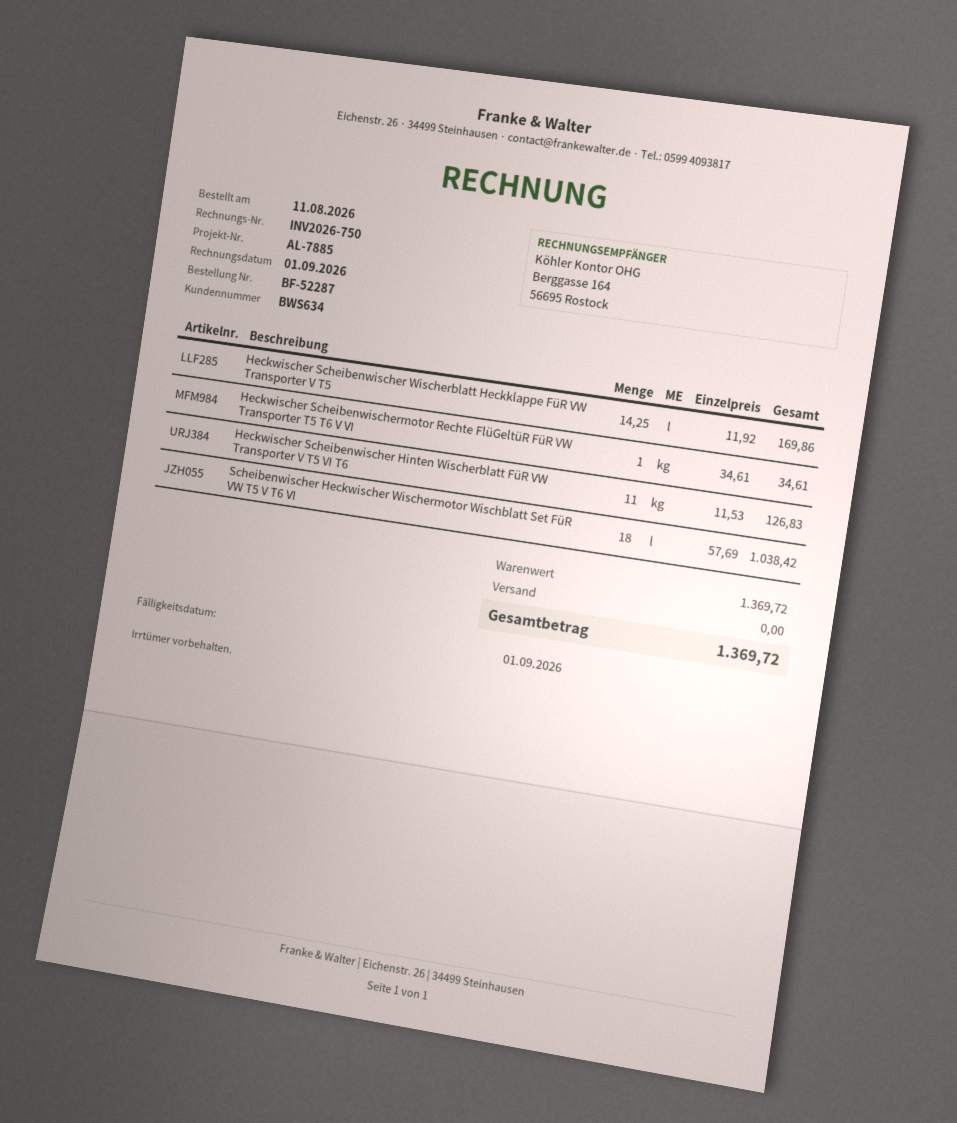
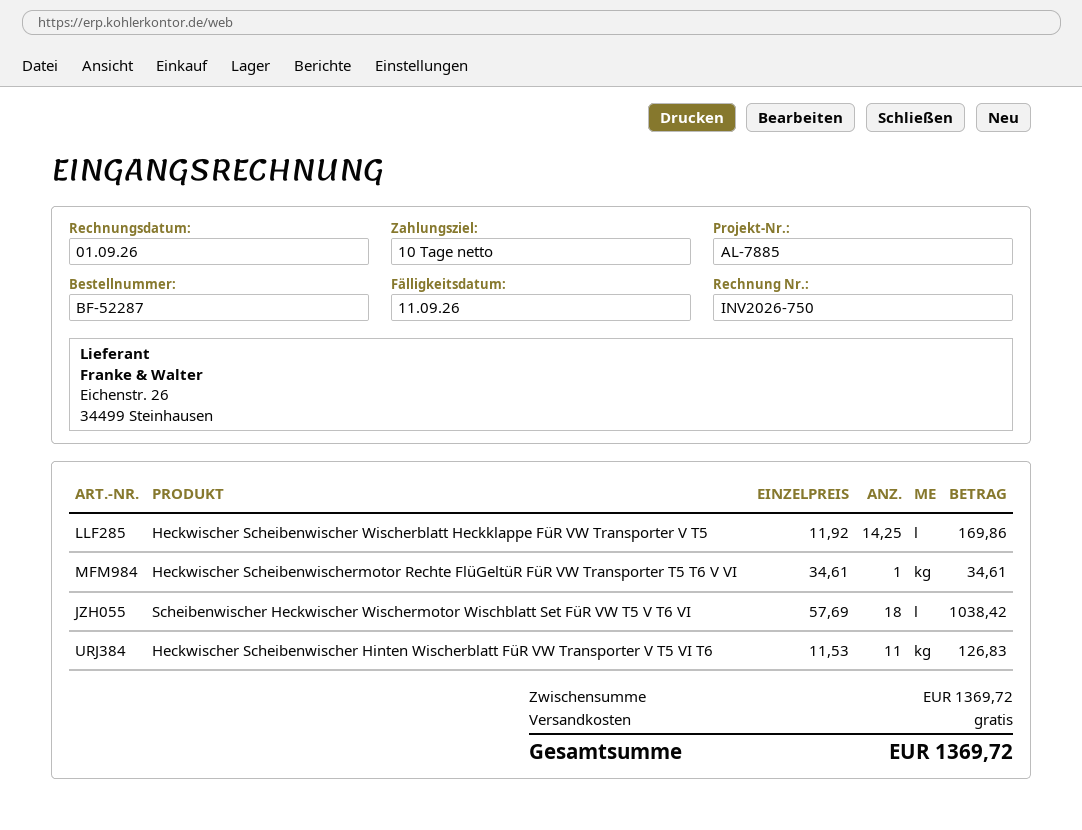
due date: 2026-09-01 -> 2026-09-11

